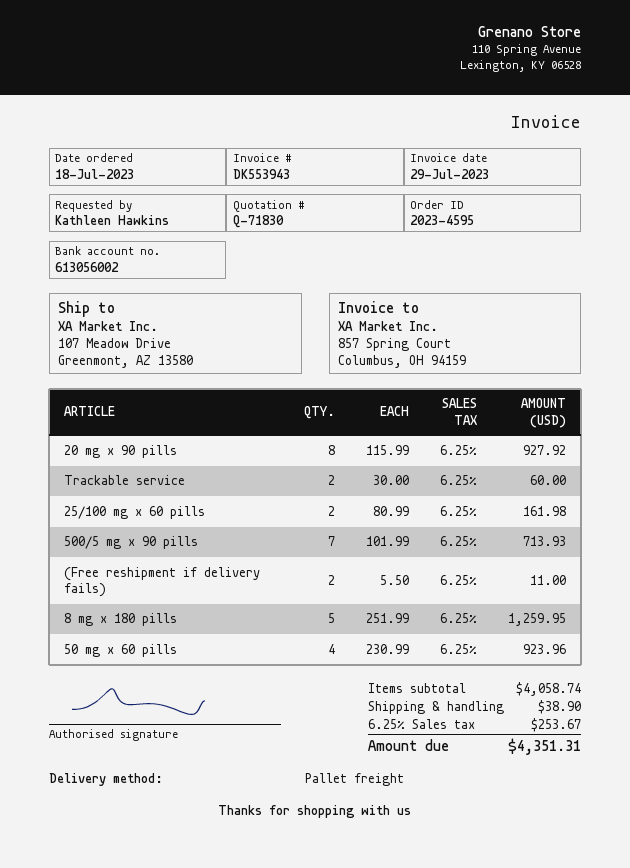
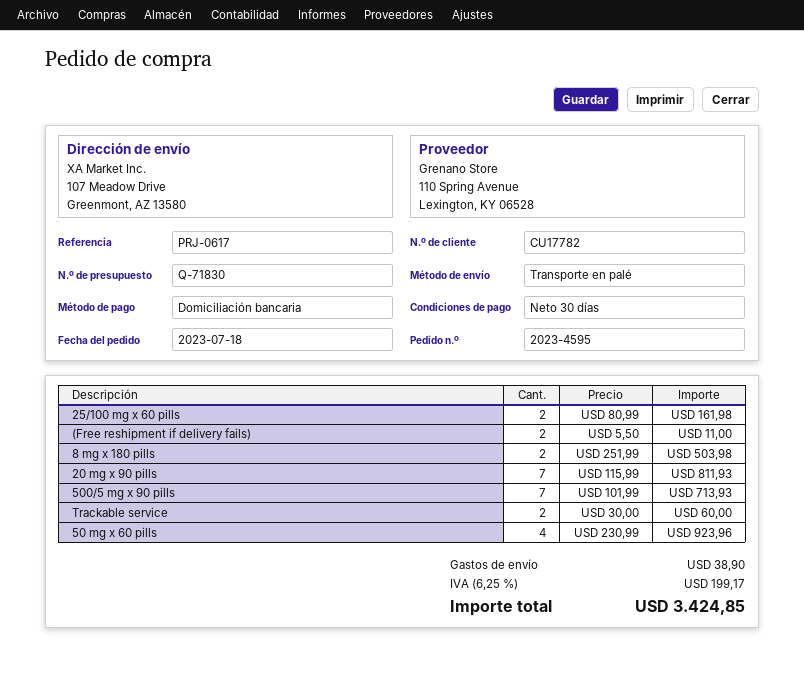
20 mg x 90 pills: 8 x 115.99 = 927.92 -> 7 x 115.99 = 811.93
8 mg x 180 pills: 5 x 251.99 = 1259.95 -> 2 x 251.99 = 503.98
tax: 6.25% = 253.67 -> 6.25% = 199.17
total: 4351.31 -> 3424.85

